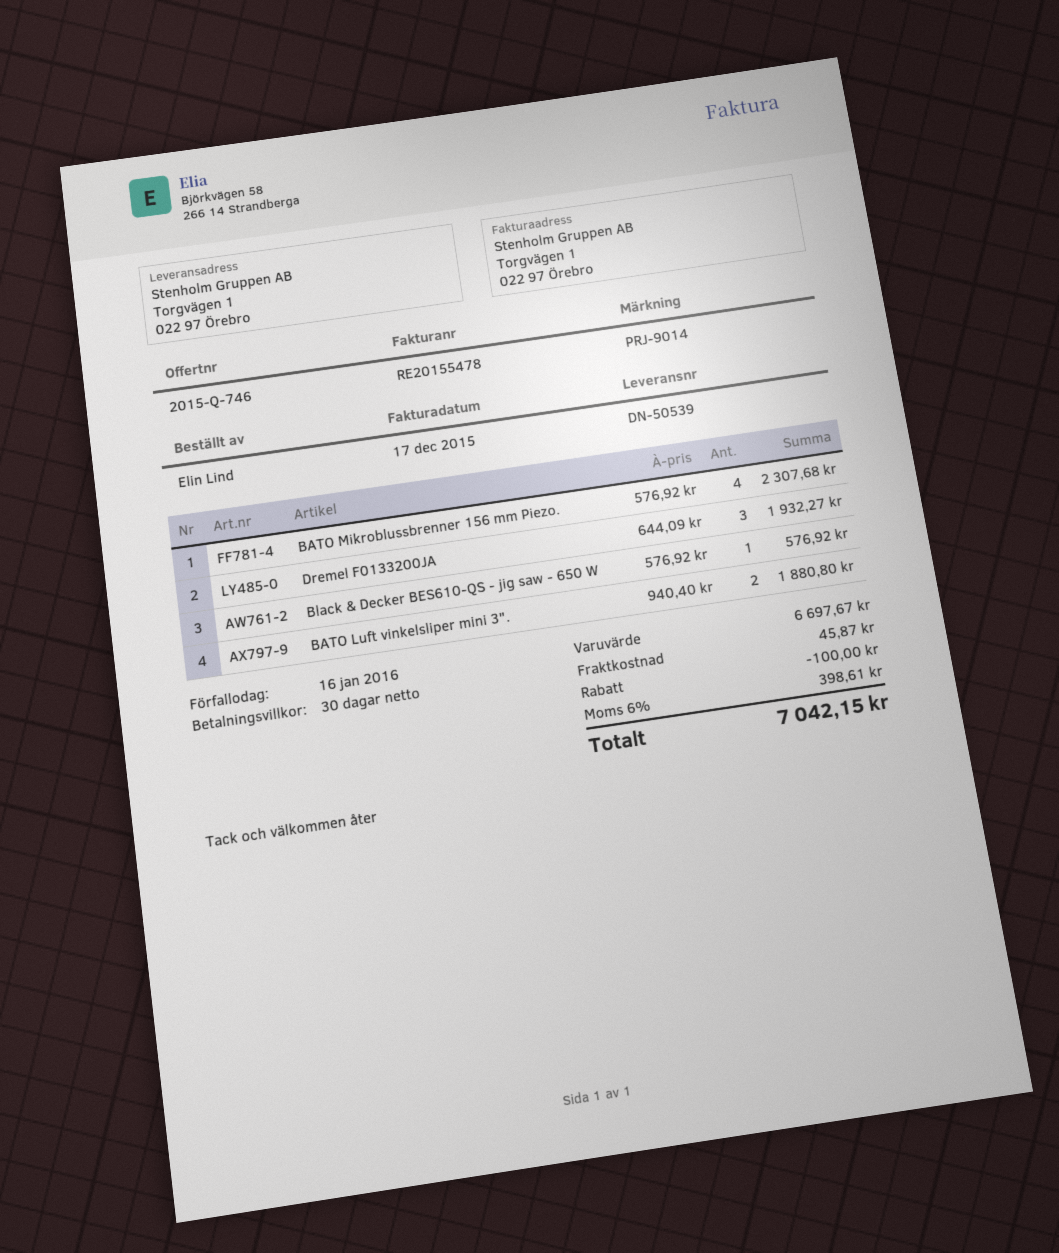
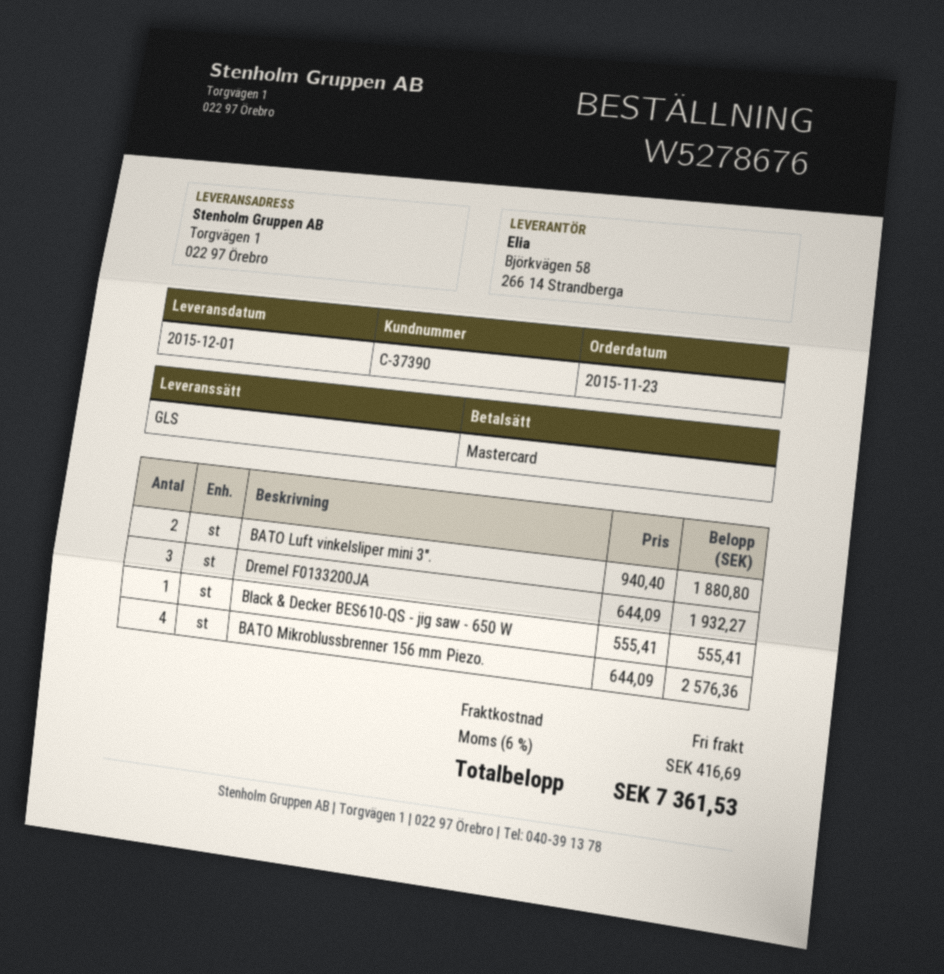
BATO Mikroblussbrenner 156 mm Piezo.: 4 x 576.92 = 2307.68 -> 4 x 644.09 = 2576.36
Black & Decker BES610-QS - jig saw - 650 W: 1 x 576.92 = 576.92 -> 1 x 555.41 = 555.41
discount: 100.00 -> none
shipping: 45.87 -> 0.00
tax: 6% = 398.61 -> 6% = 416.69
total: 7042.15 -> 7361.53

